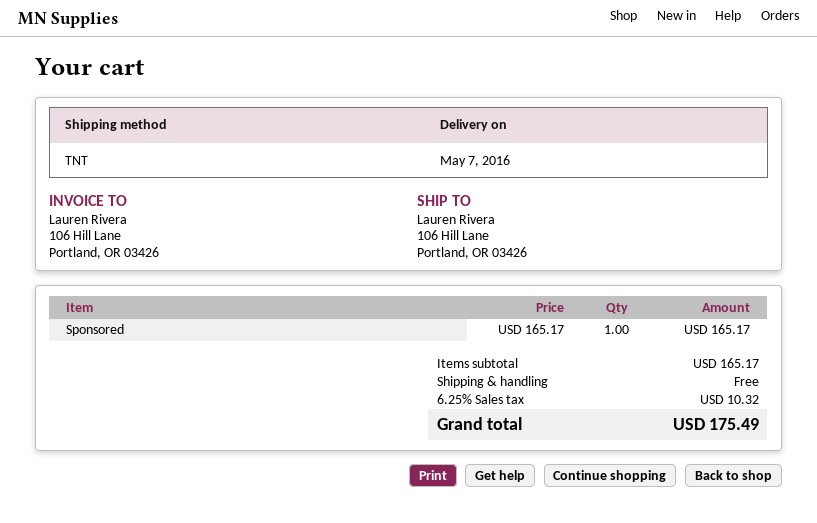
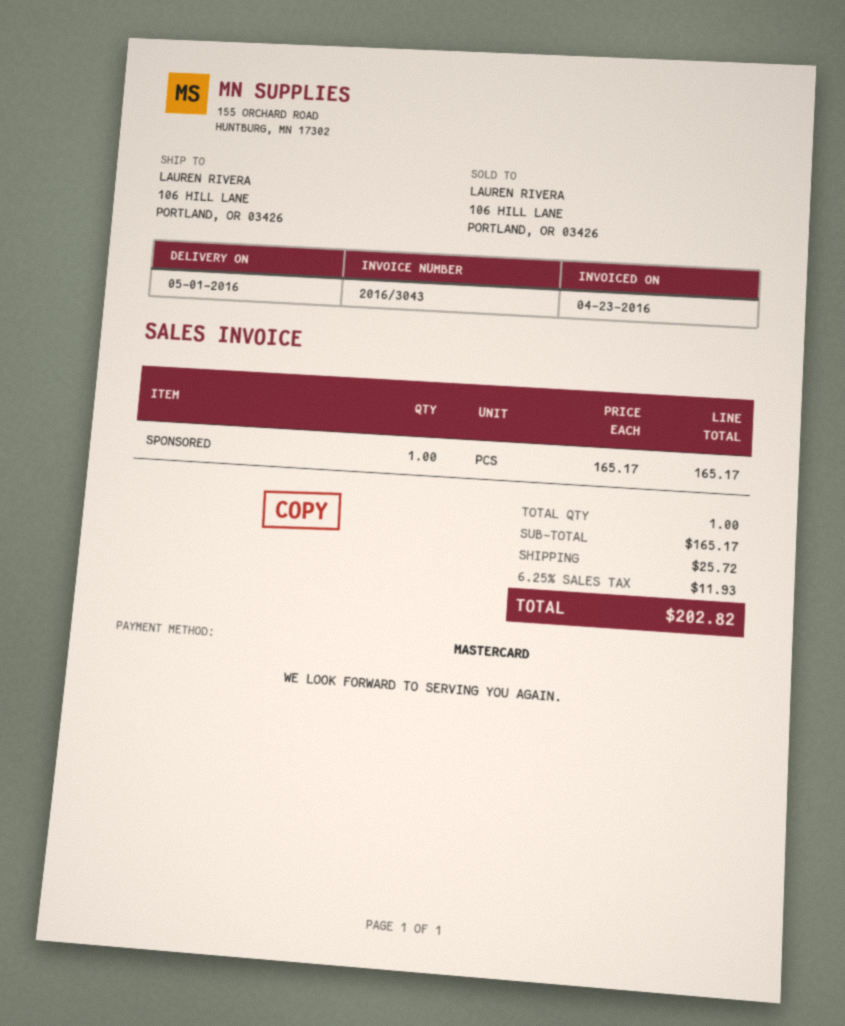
delivery date: 2016-05-07 -> 2016-05-01
shipping: 0.00 -> 25.72
tax: 6.25% = 10.32 -> 6.25% = 11.93
total: 175.49 -> 202.82

